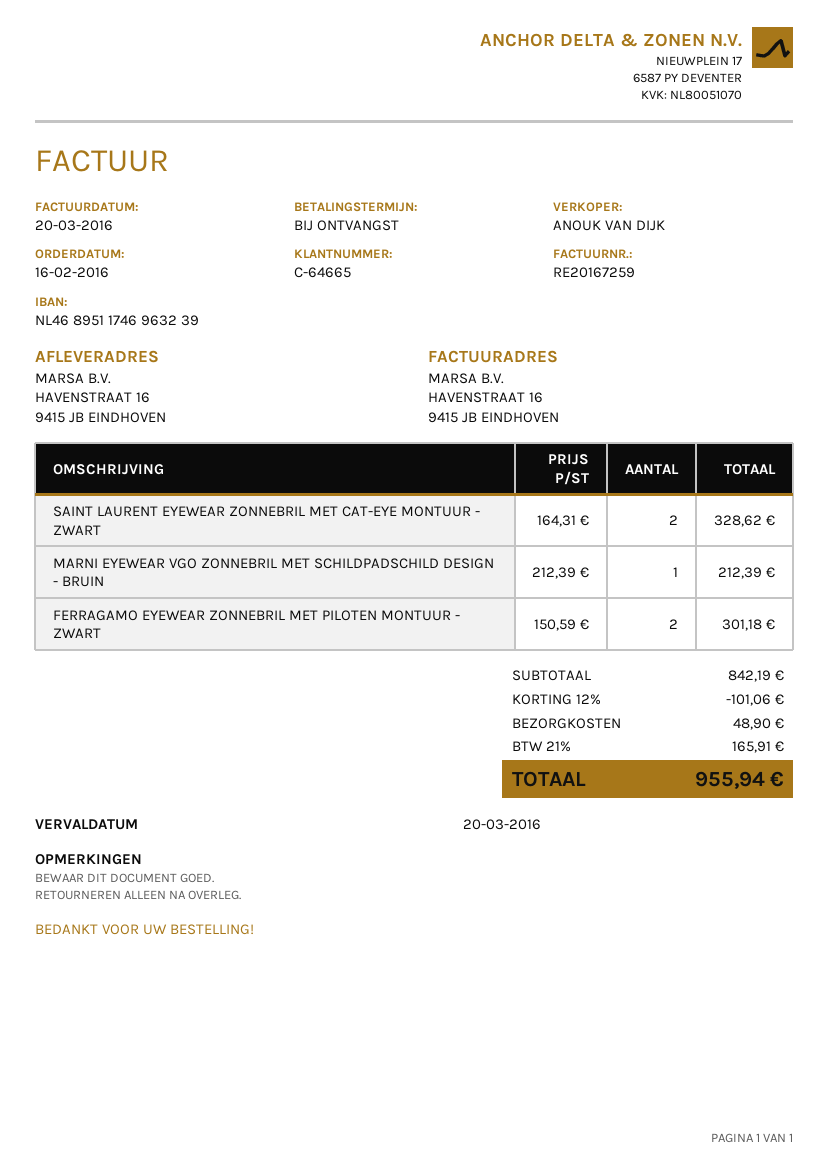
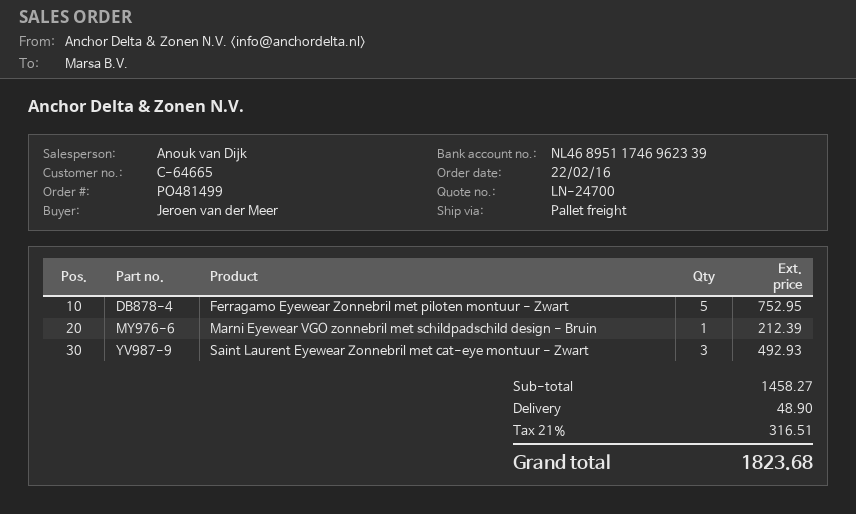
order date: 2016-02-16 -> 2016-02-22
bank account: NL4689511746963239 -> NL4689511746962339
SAINT LAURENT EYEWEAR ZONNEBRIL MET CAT-EYE MONTUUR - ZWART: 2 for 328.62 -> 3 for 492.93
FERRAGAMO EYEWEAR ZONNEBRIL MET PILOTEN MONTUUR - ZWART: 2 for 301.18 -> 5 for 752.95
subtotal: 842.19 -> 1458.27
discount: 12% = 101.06 -> none
tax: 21% = 165.91 -> 21% = 316.51
total: 955.94 -> 1823.68

